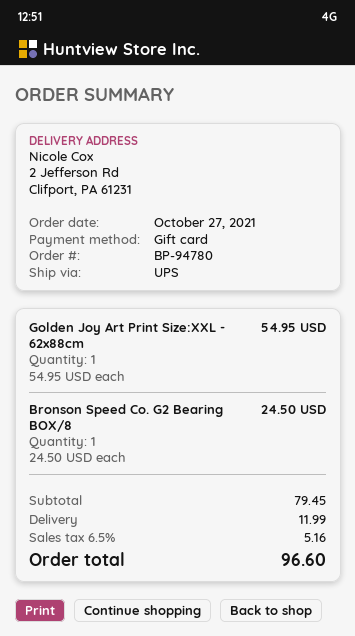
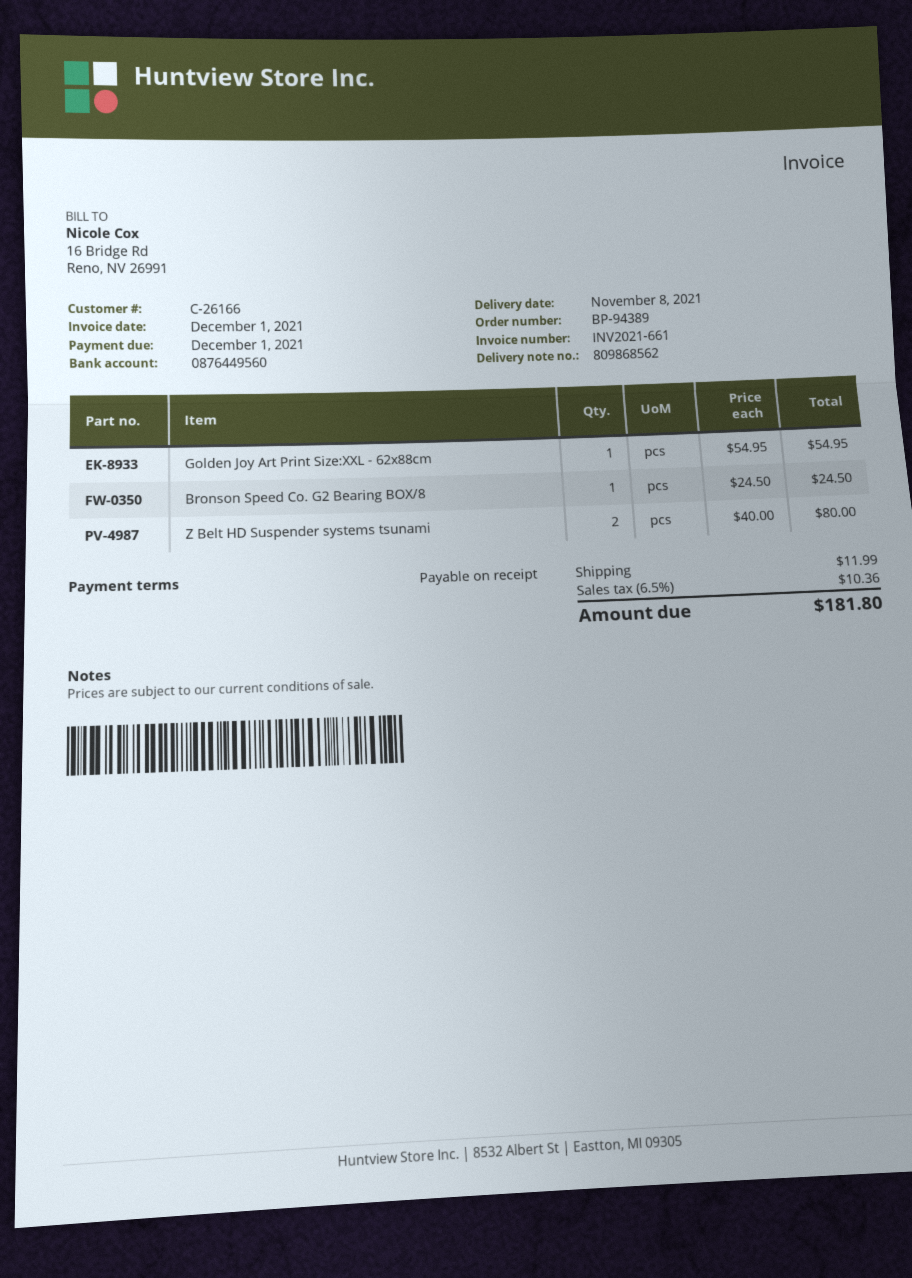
order number: BP-94780 -> BP-94389
Z Belt HD Suspender systems tsunami: none -> 2 x 40.00 = 80.00
tax: 6.5% = 5.16 -> 6.5% = 10.36
total: 96.60 -> 181.80

